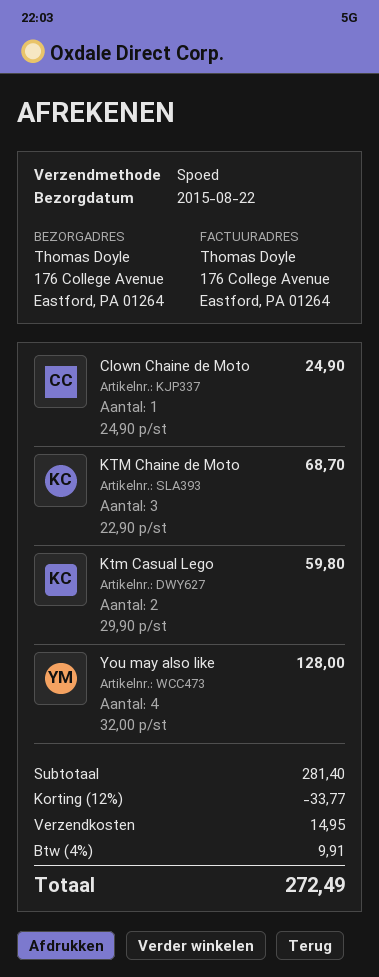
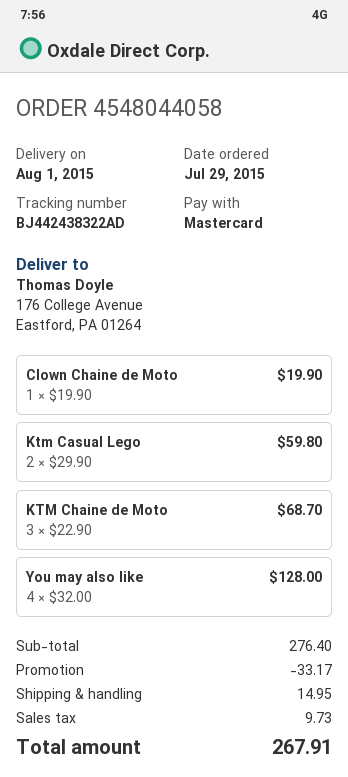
delivery date: 2015-08-22 -> 2015-08-01
Clown Chaine de Moto: 1 x 24.90 = 24.90 -> 1 x 19.90 = 19.90
subtotal: 281.40 -> 276.40
discount: 33.77 -> 33.17
tax: 9.91 -> 9.73
total: 272.49 -> 267.91

